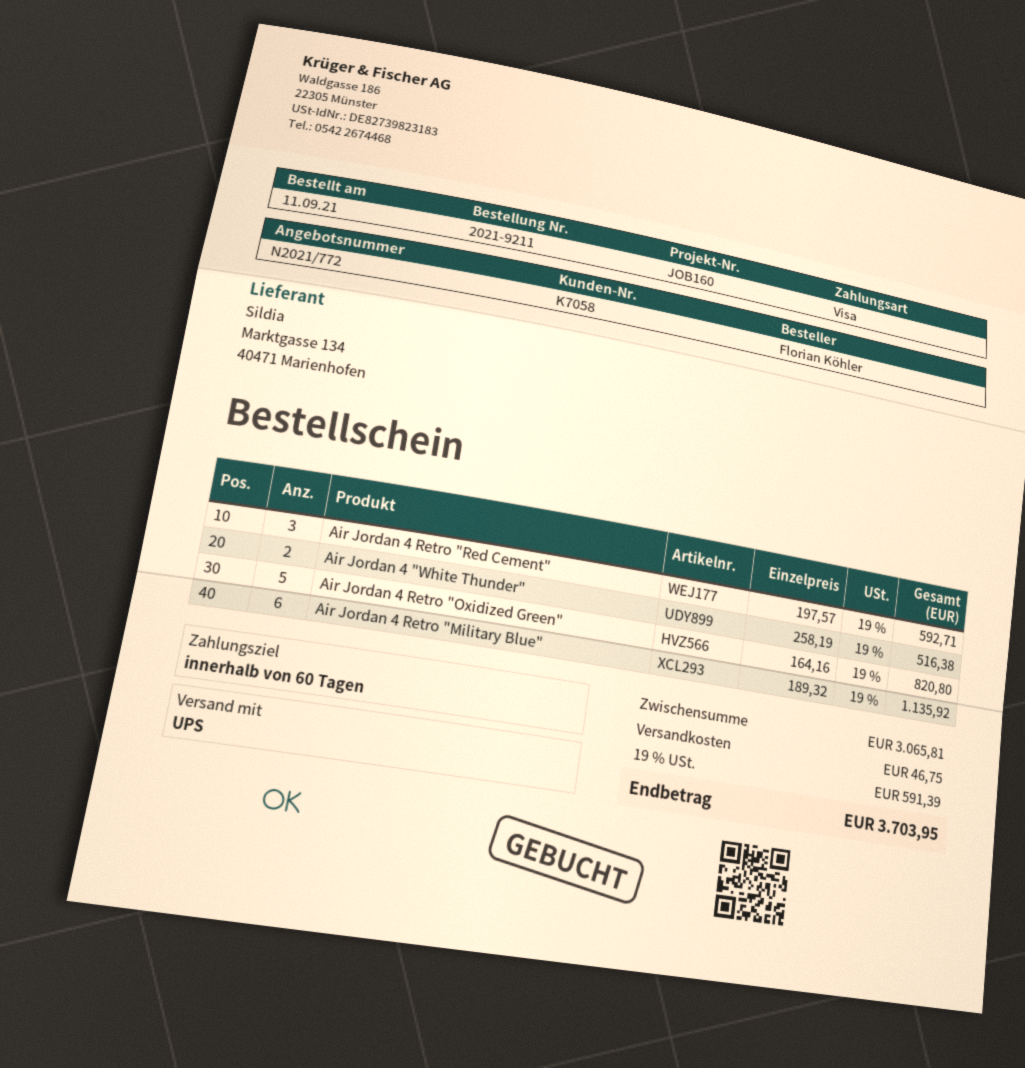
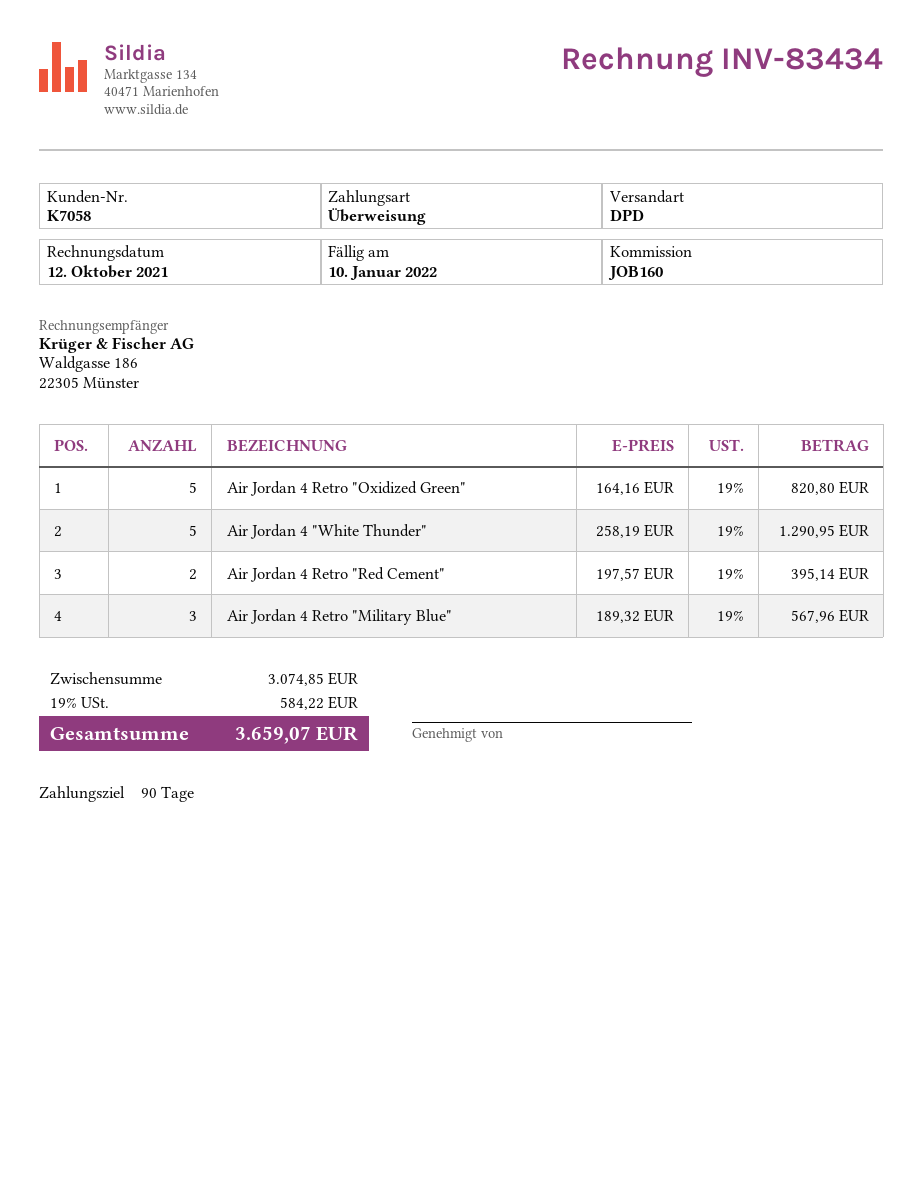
payment terms: 60 days -> 90 days
payment method: Visa -> bank transfer
shipping method: UPS -> DPD
Air Jordan 4 Retro "Red Cement": 3 x 197.57 = 592.71 -> 2 x 197.57 = 395.14
Air Jordan 4 "White Thunder": 2 x 258.19 = 516.38 -> 5 x 258.19 = 1290.95
Air Jordan 4 Retro "Military Blue": 6 x 189.32 = 1135.92 -> 3 x 189.32 = 567.96
subtotal: 3065.81 -> 3074.85
shipping: 46.75 -> none
tax: 19% = 591.39 -> 19% = 584.22
total: 3703.95 -> 3659.07

